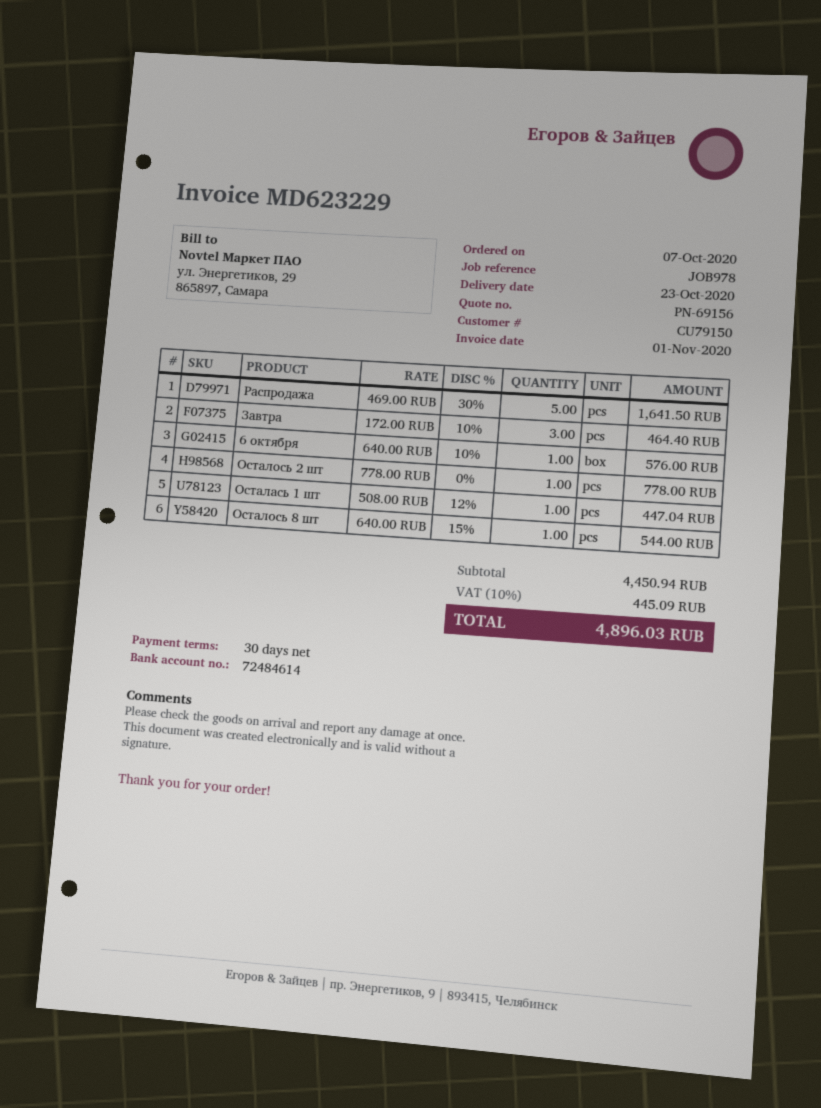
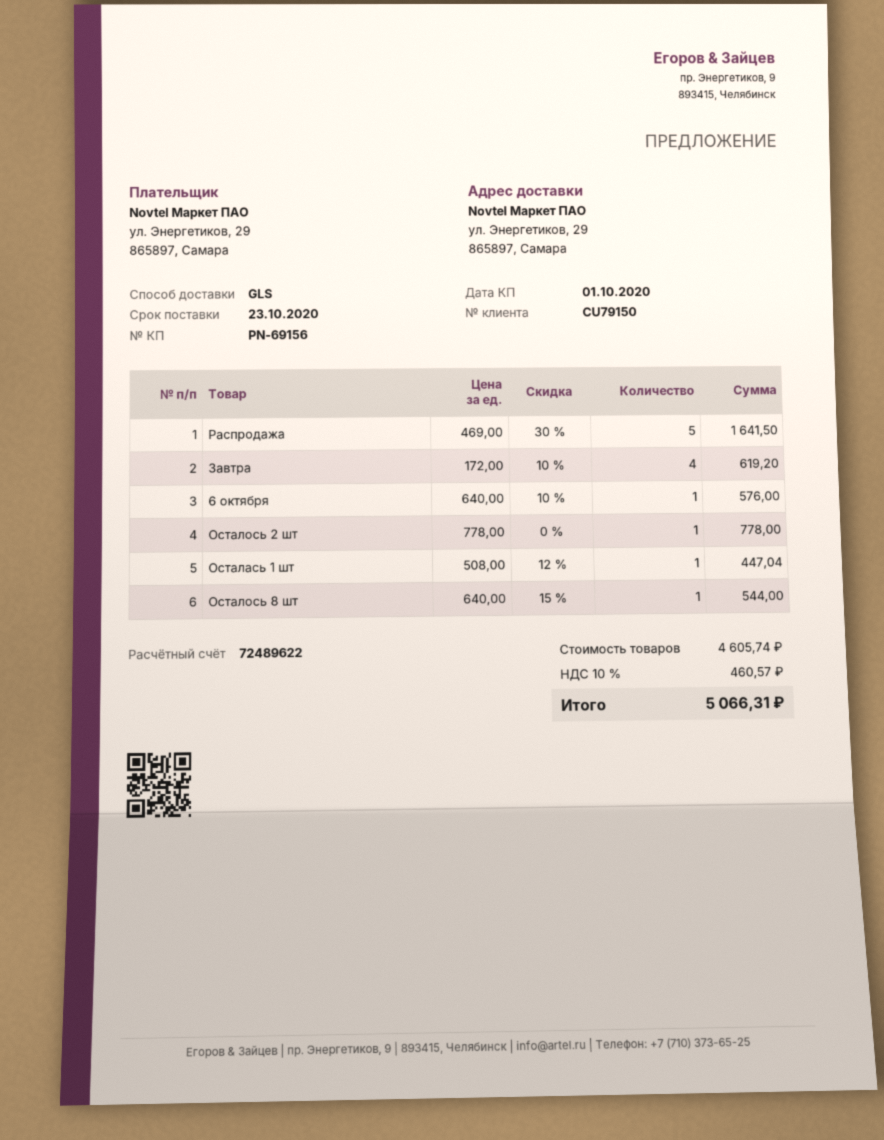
bank account: 72484614 -> 72489622
Завтра: 3 x 172.00 - 10% = 464.40 -> 4 x 172.00 - 10% = 619.20
subtotal: 4450.94 -> 4605.74
tax: 10% = 445.09 -> 10% = 460.57
total: 4896.03 -> 5066.31

